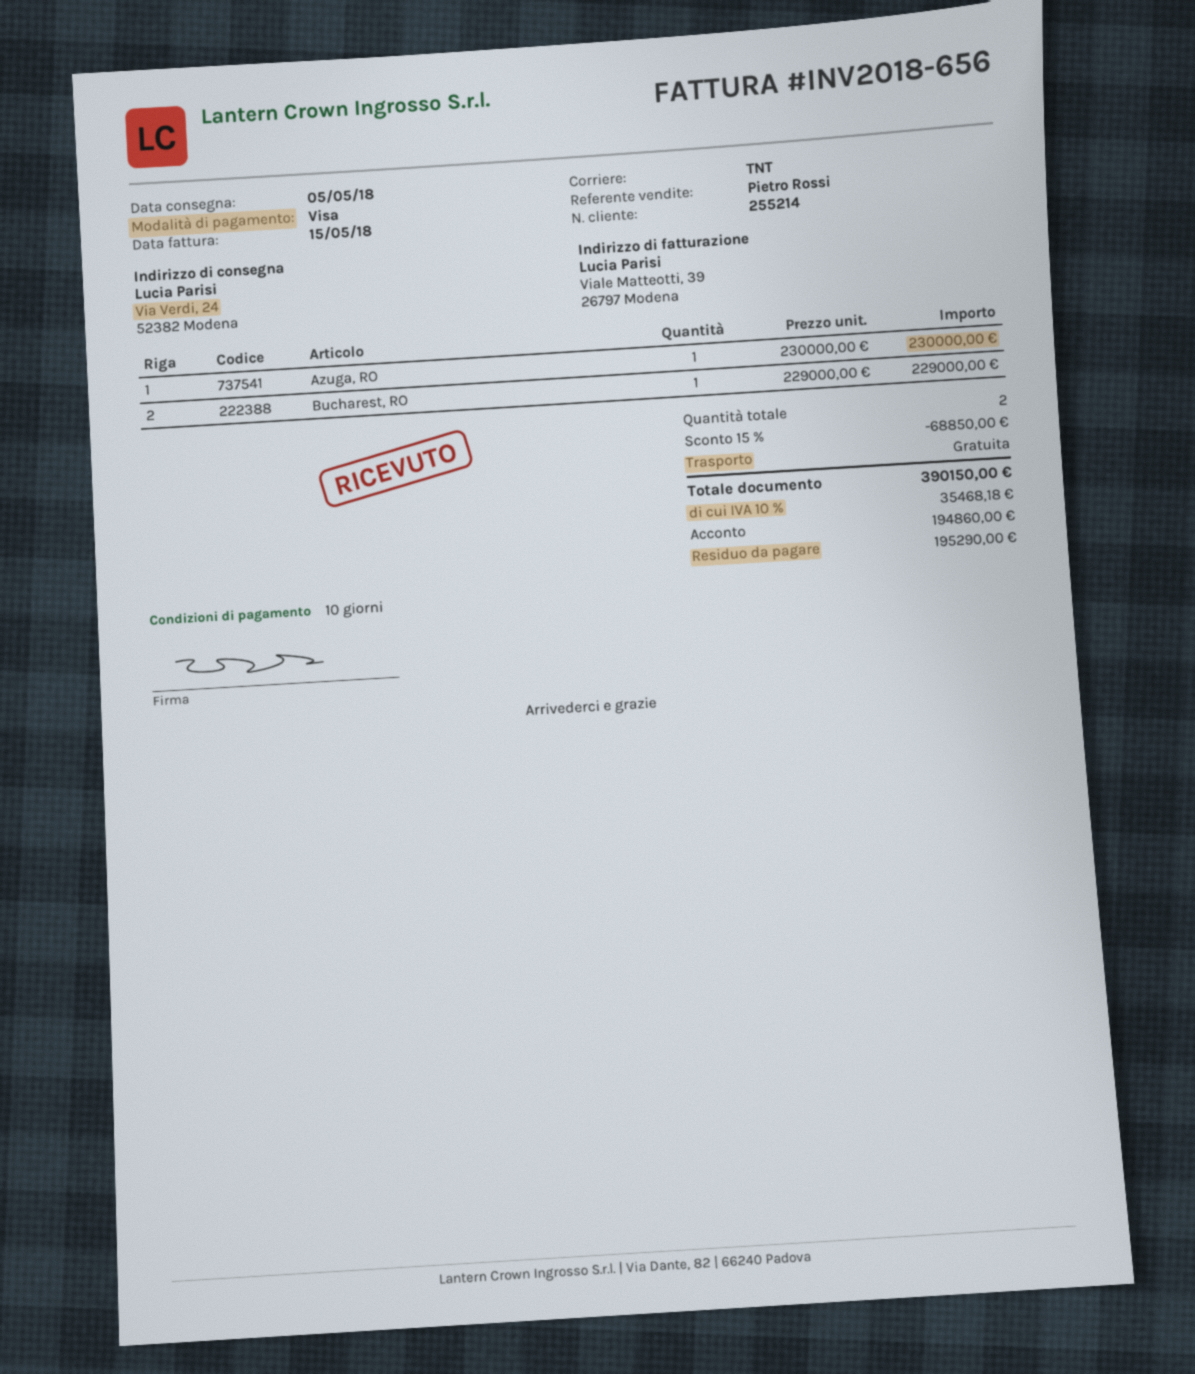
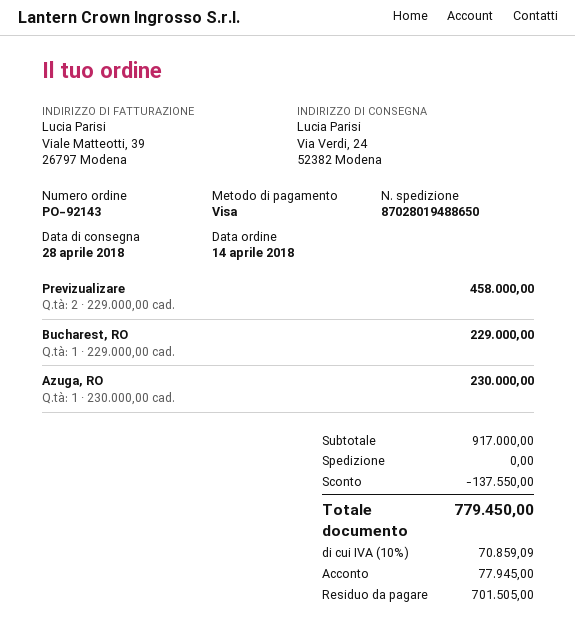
delivery date: 2018-05-05 -> 2018-04-28
Previzualizare: none -> 2 x 229000.00 = 458000.00
discount: 68850.00 -> 137550.00
tax: 10% = 35468.18 -> 10% = 70859.09
total: 390150.00 -> 779450.00
deposit: 194860.00 -> 77945.00
balance: 195290.00 -> 701505.00

